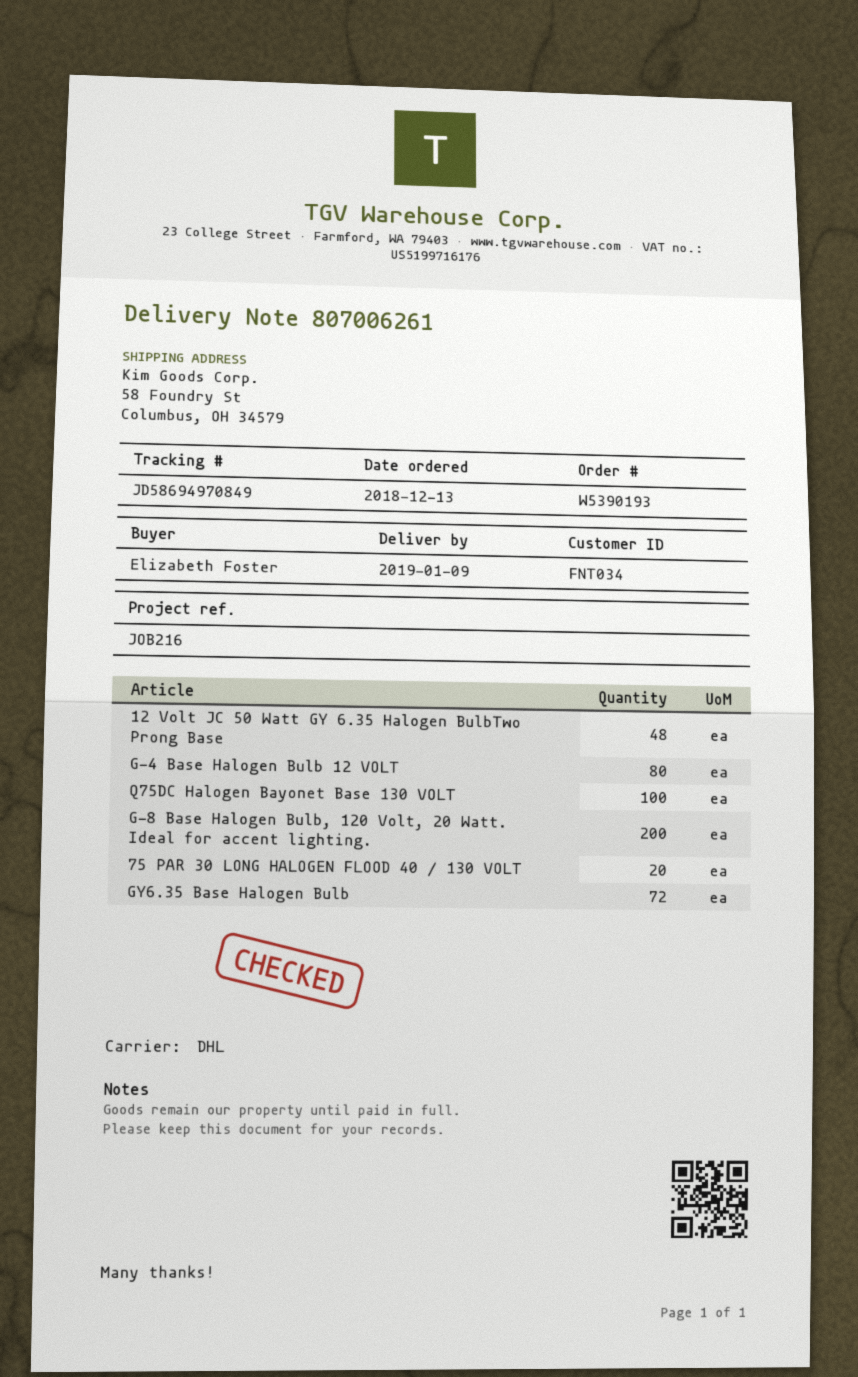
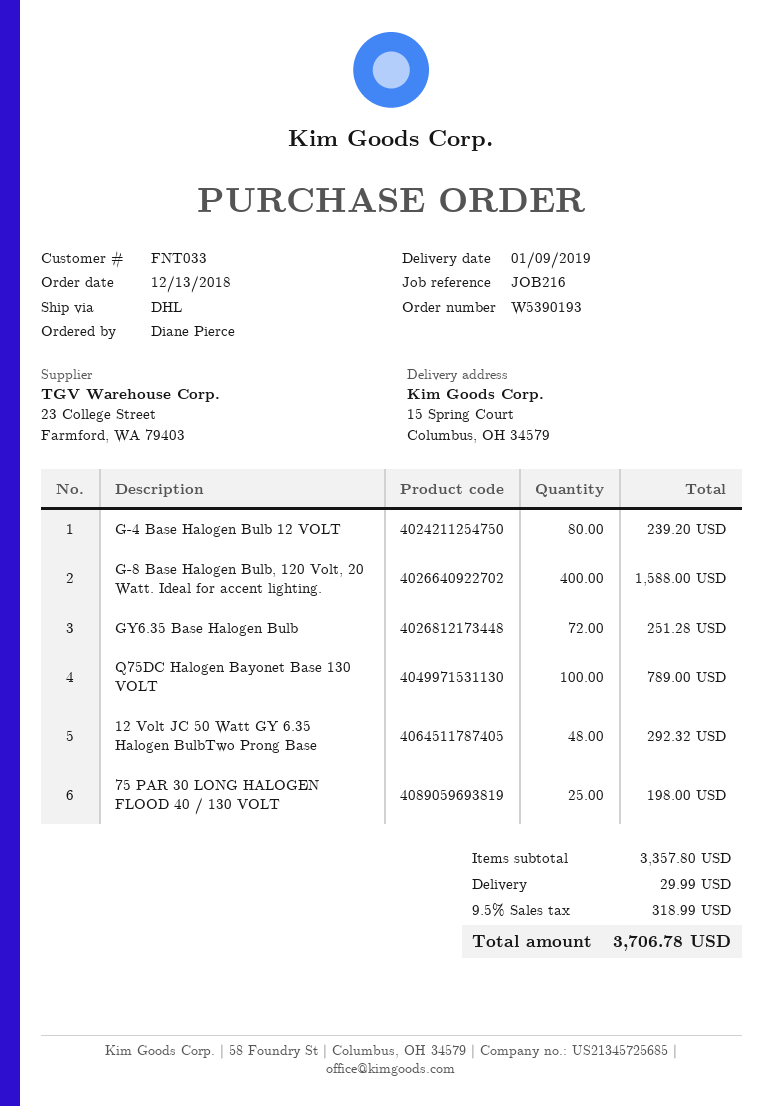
customer number: FNT034 -> FNT033
ordered by: Elizabeth Foster -> Diane Pierce
ship to: 58 Foundry St, Columbus, OH 34579 -> 15 Spring Court, Columbus, OH 34579
G-8 Base Halogen Bulb, 120 Volt, 20 Watt. Ideal for accent lighting.: 200 -> 400
75 PAR 30 LONG HALOGEN FLOOD 40 / 130 VOLT: 20 -> 25

